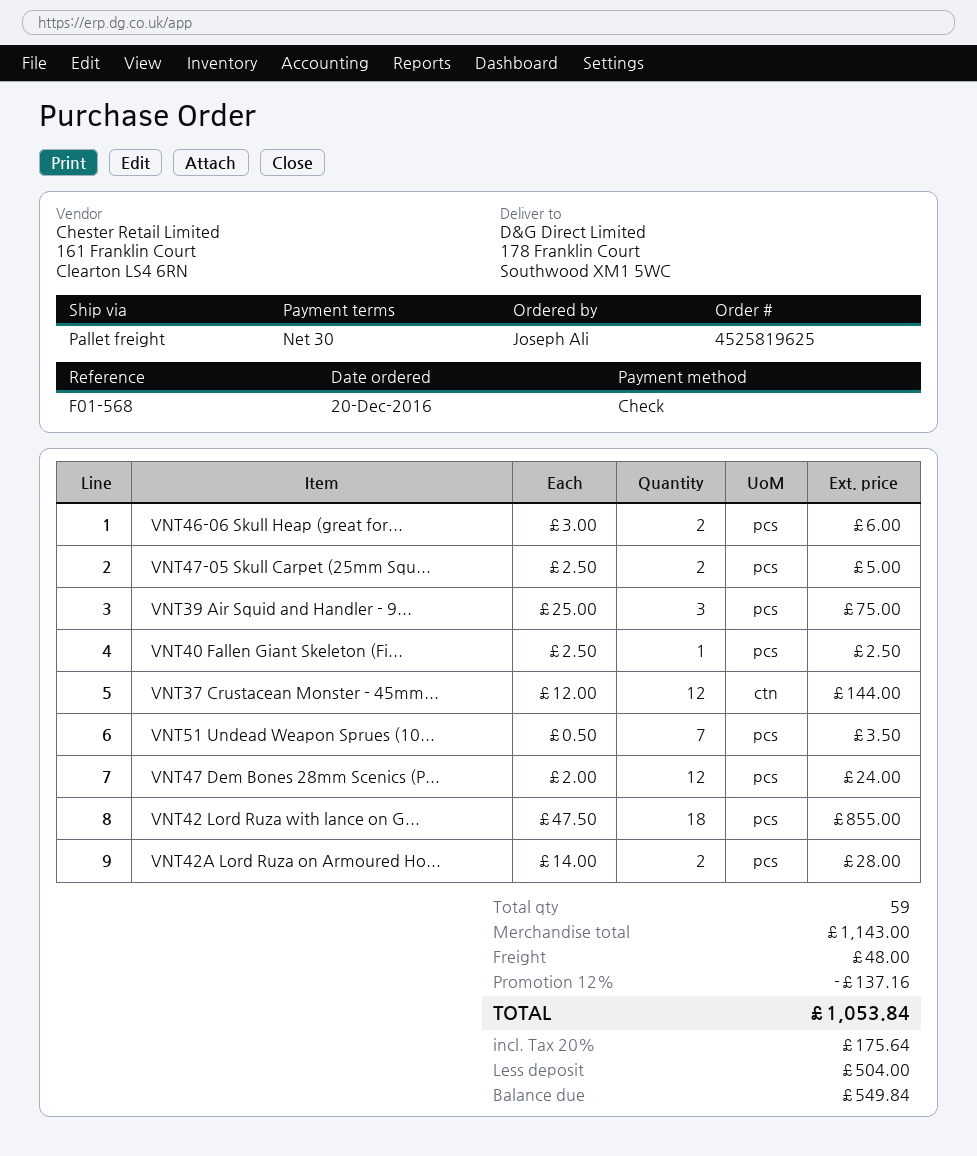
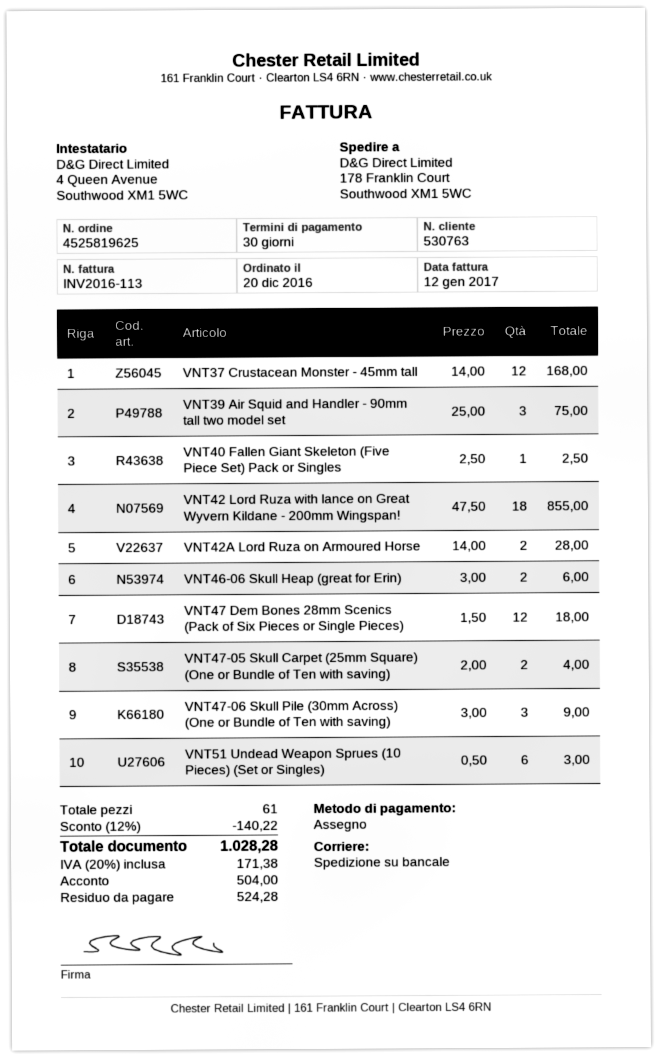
VNT47-05 Skull Carpet (25mm Squ...: 2 x 2.50 = 5.00 -> 2 x 2.00 = 4.00
VNT37 Crustacean Monster - 45mm...: 12 x 12.00 = 144.00 -> 12 x 14.00 = 168.00
VNT51 Undead Weapon Sprues (10...: 7 x 0.50 = 3.50 -> 6 x 0.50 = 3.00
VNT47 Dem Bones 28mm Scenics (P...: 12 x 2.00 = 24.00 -> 12 x 1.50 = 18.00
VNT47-06 Skull Pile (30mm Across) (One or Bundle of Ten with saving): none -> 3 x 3.00 = 9.00
total quantity: 59 -> 61
discount: 12% = 137.16 -> 12% = 140.22
shipping: 48.00 -> none
tax: 20% = 175.64 -> 20% = 171.38
total: 1053.84 -> 1028.28
balance: 549.84 -> 524.28

